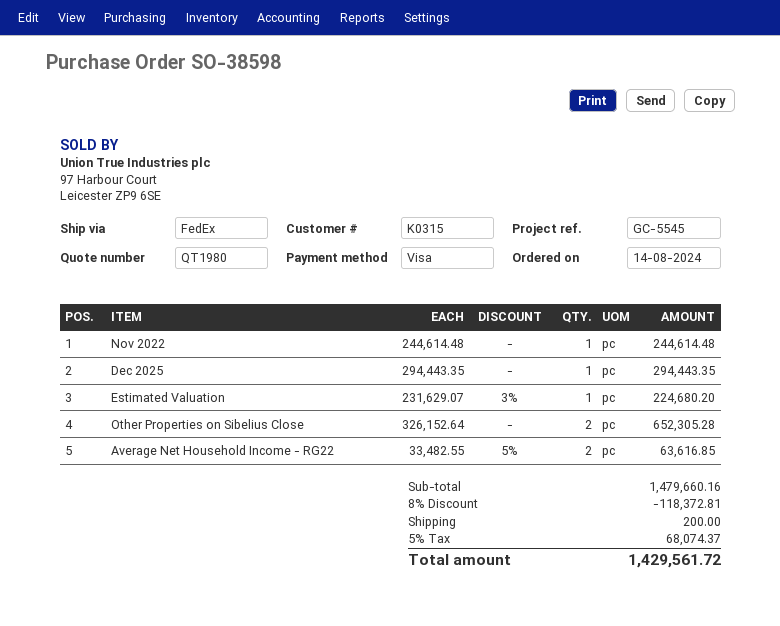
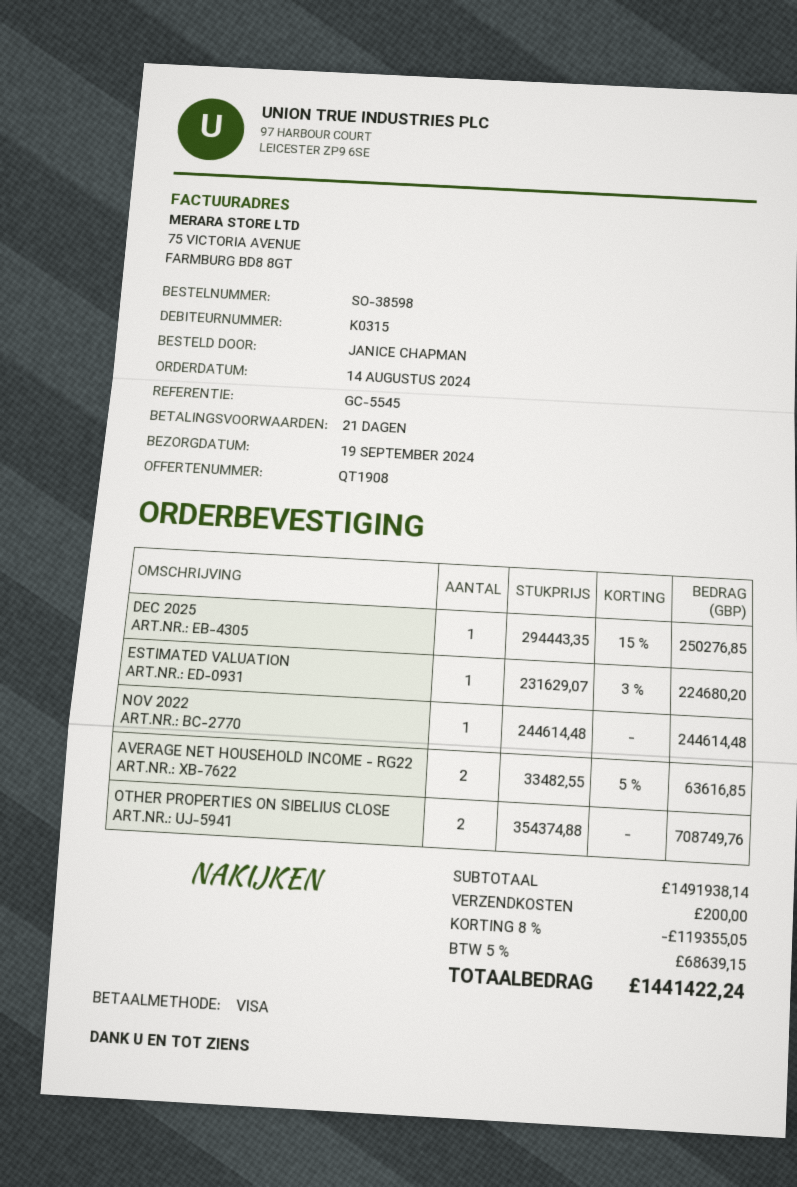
quote number: QT1980 -> QT1908
Dec 2025: 1 x 294443.35 = 294443.35 -> 1 x 294443.35 - 15% = 250276.85
Other Properties on Sibelius Close: 2 x 326152.64 = 652305.28 -> 2 x 354374.88 = 708749.76
subtotal: 1479660.16 -> 1491938.14
discount: 8% = 118372.81 -> 8% = 119355.05
tax: 5% = 68074.37 -> 5% = 68639.15
total: 1429561.72 -> 1441422.24

